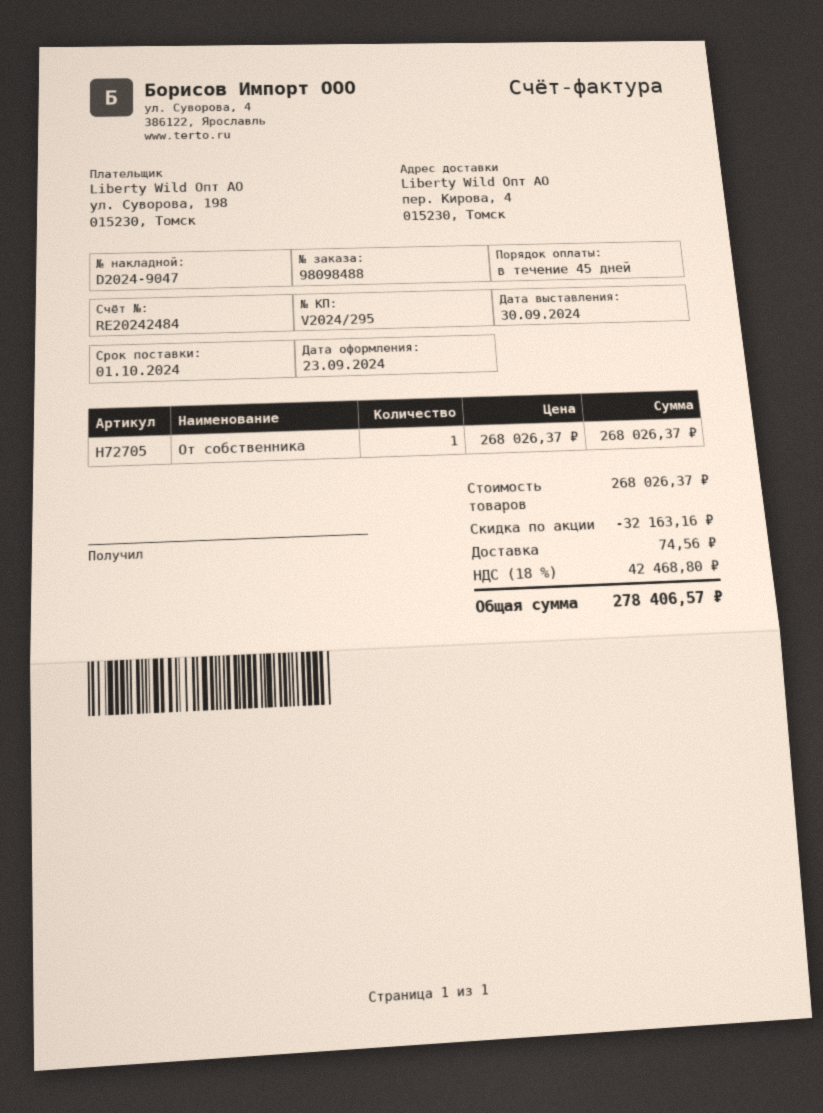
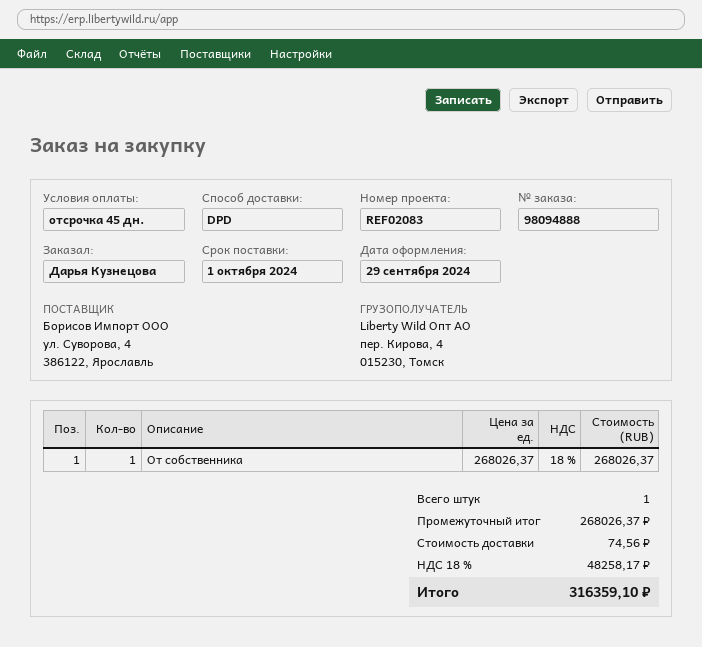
order number: 98098488 -> 98094888
order date: 2024-09-23 -> 2024-09-29
discount: 32163.16 -> none
tax: 18% = 42468.80 -> 18% = 48258.17
total: 278406.57 -> 316359.10

